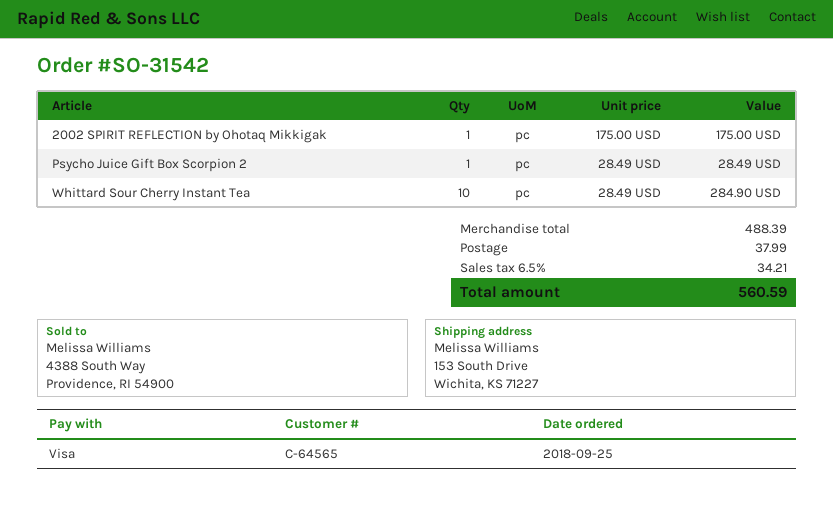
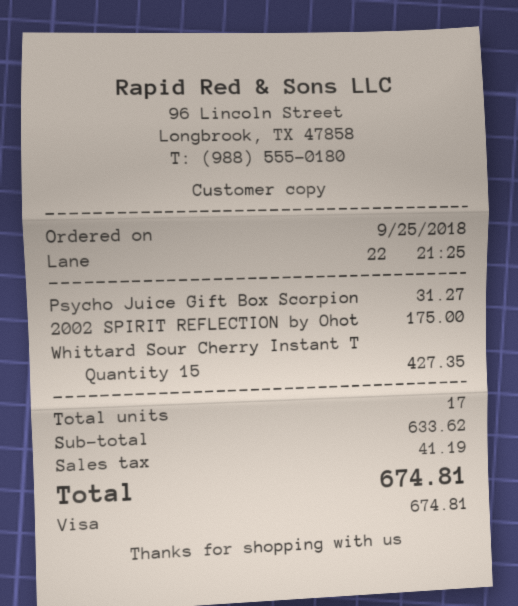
Psycho Juice Gift Box Scorpion 2: 1 for 28.49 -> 1 for 31.27
Whittard Sour Cherry Instant Tea: 10 for 284.90 -> 15 for 427.35
subtotal: 488.39 -> 633.62
shipping: 37.99 -> none
tax: 34.21 -> 41.19
total: 560.59 -> 674.81

